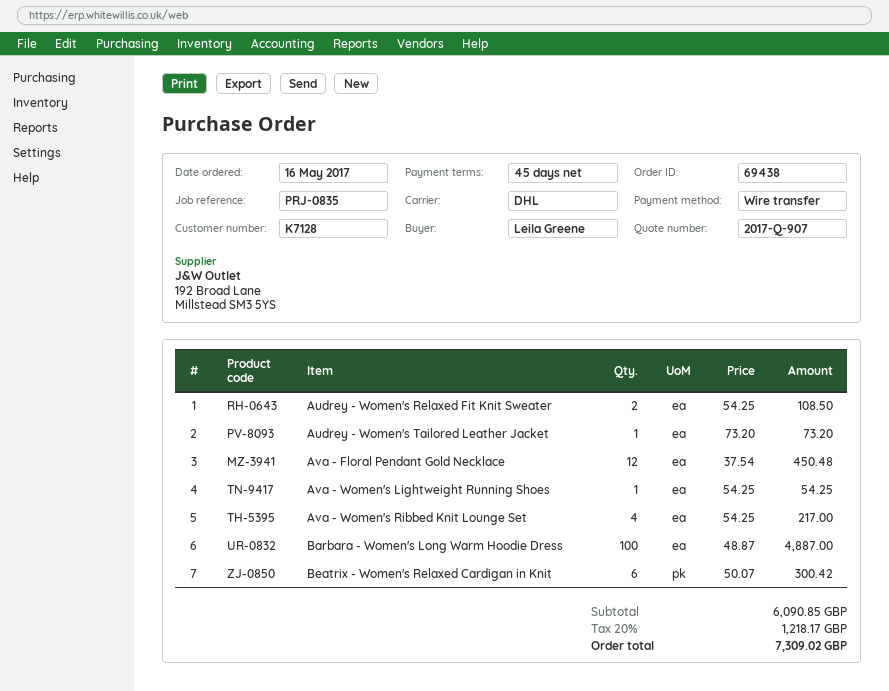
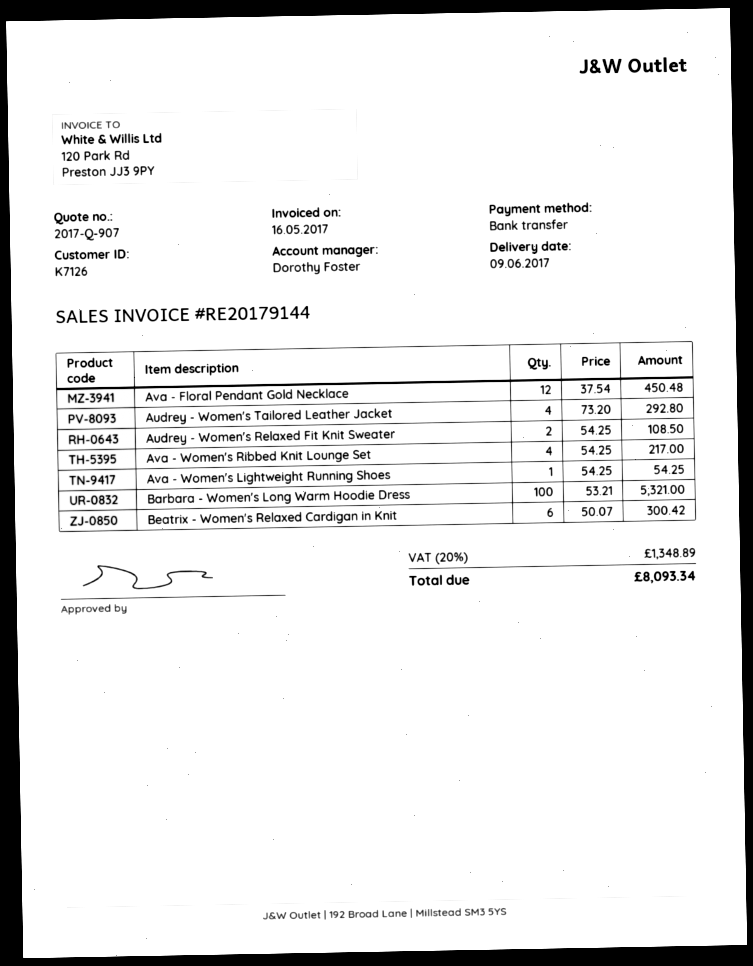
customer number: K7128 -> K7126
Audrey - Women's Tailored Leather Jacket: 1 x 73.20 = 73.20 -> 4 x 73.20 = 292.80
Barbara - Women's Long Warm Hoodie Dress: 100 x 48.87 = 4887.00 -> 100 x 53.21 = 5321.00
tax: 20% = 1218.17 -> 20% = 1348.89
total: 7309.02 -> 8093.34

